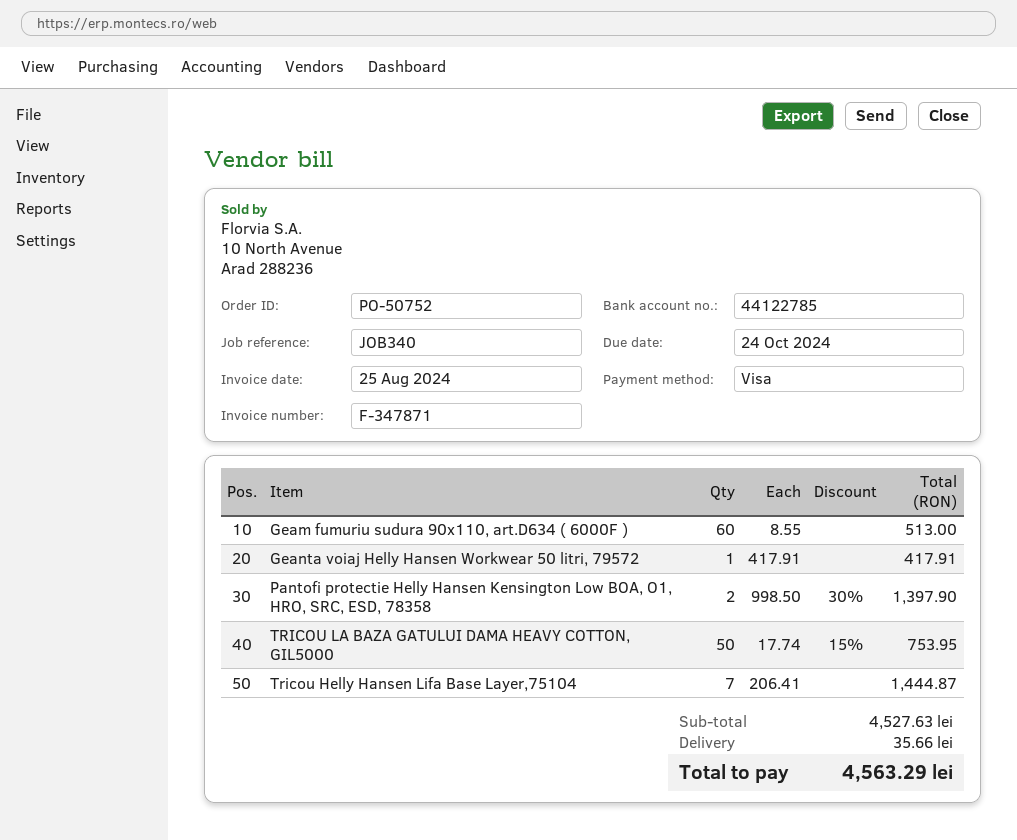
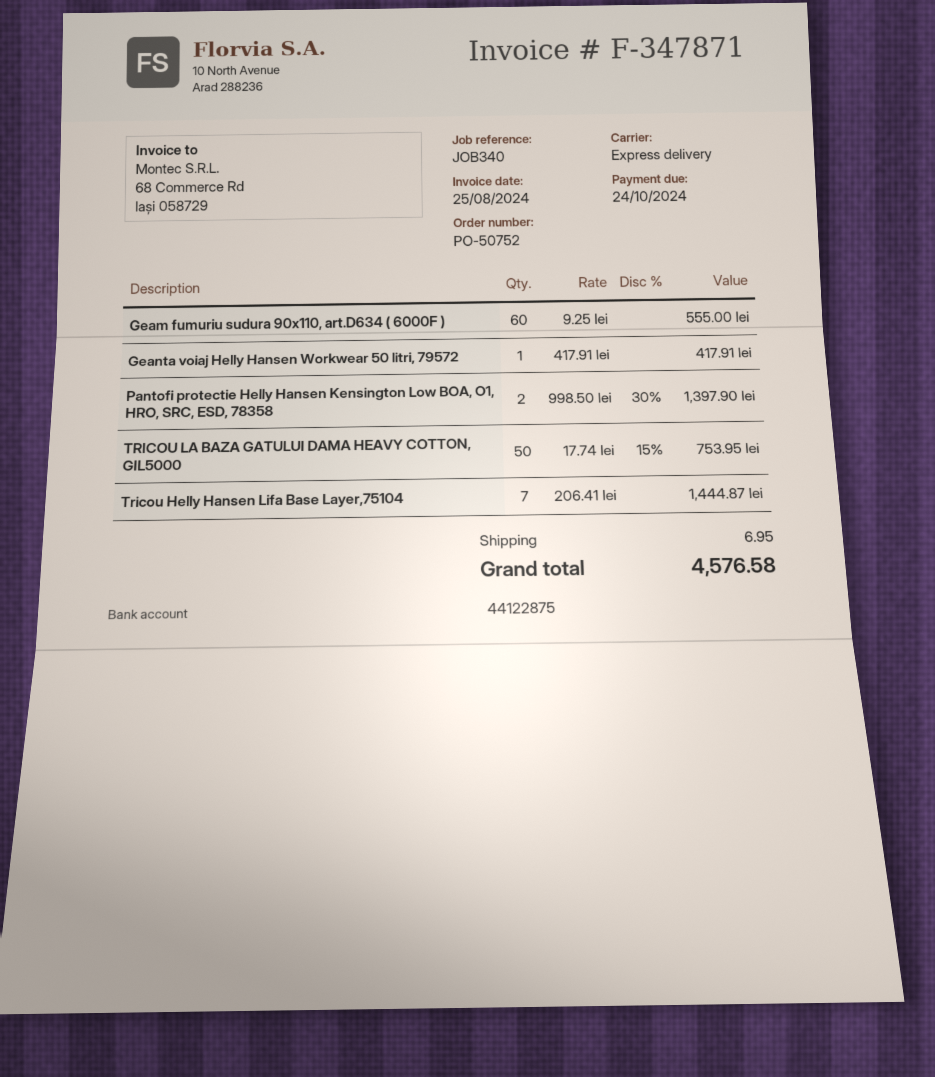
bank account: 44122785 -> 44122875
Geam fumuriu sudura 90x110, art.D634 ( 6000F ): 60 x 8.55 = 513.00 -> 60 x 9.25 = 555.00
shipping: 35.66 -> 6.95
total: 4563.29 -> 4576.58

